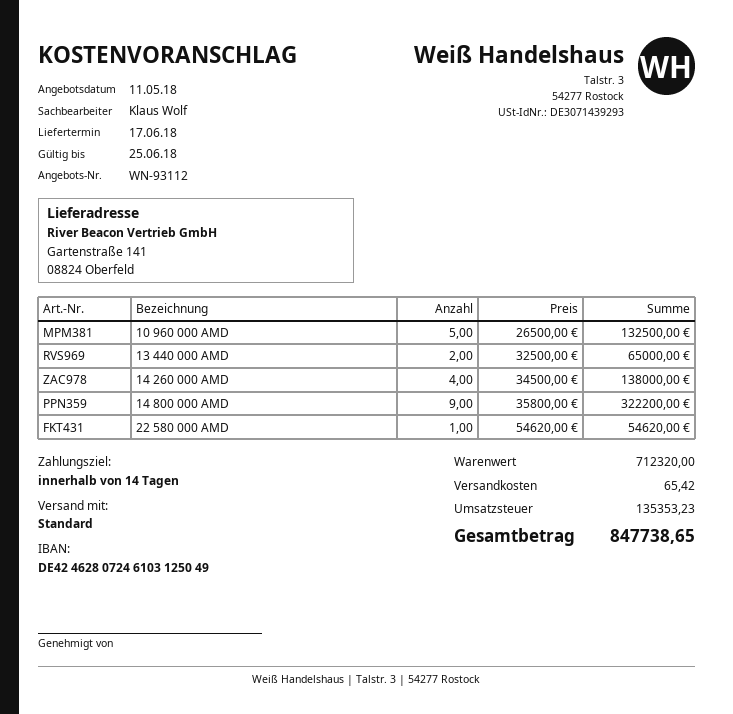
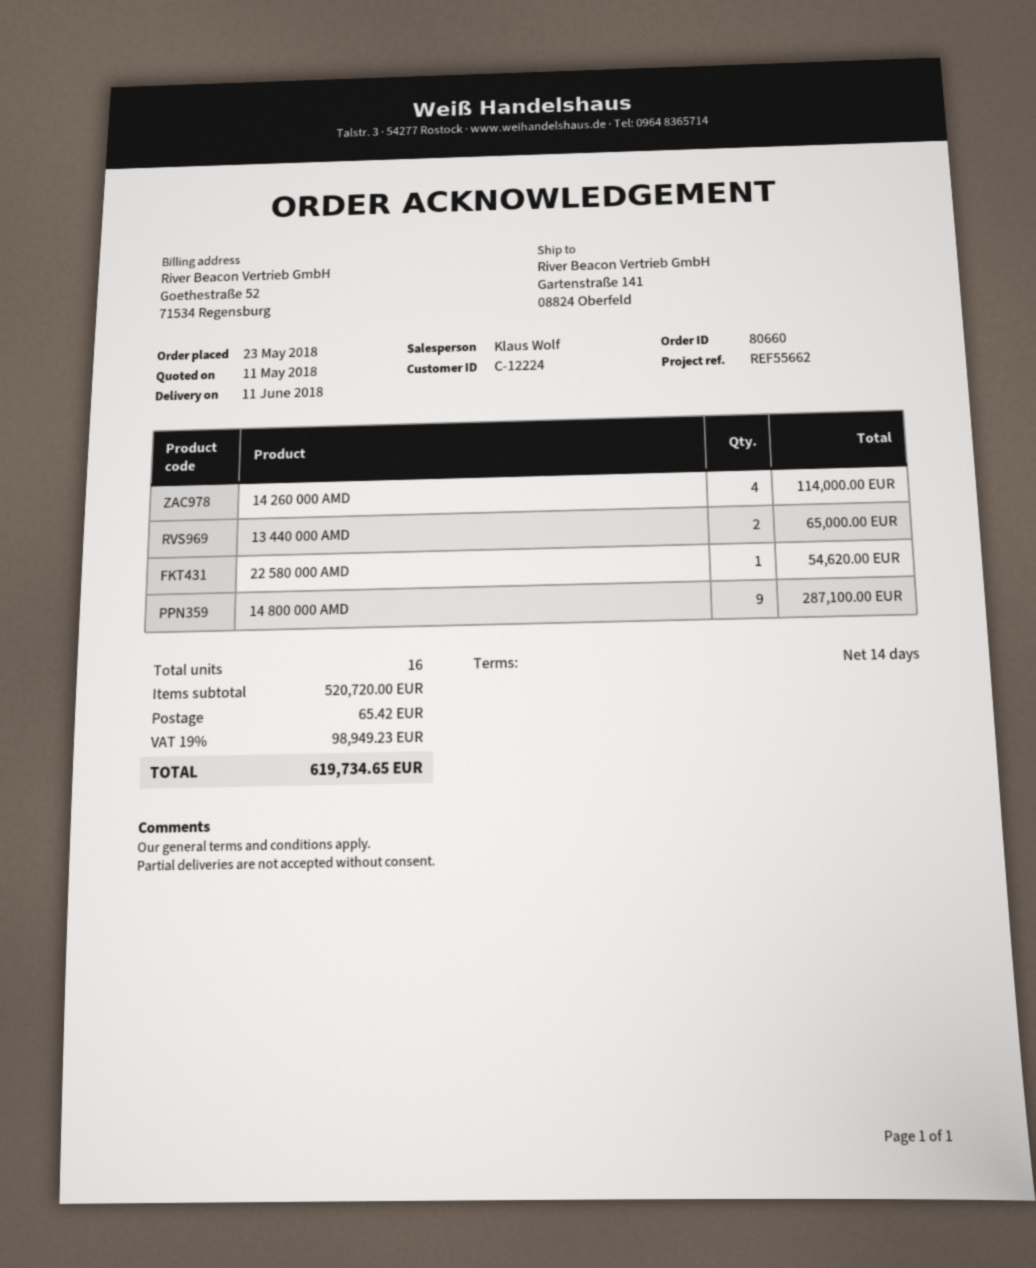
delivery date: 2018-06-17 -> 2018-06-11
10 960 000 AMD: 5 for 132500.00 -> none
14 260 000 AMD: 4 for 138000.00 -> 4 for 114000.00
14 800 000 AMD: 9 for 322200.00 -> 9 for 287100.00
subtotal: 712320.00 -> 520720.00
tax: 135353.23 -> 98949.23
total: 847738.65 -> 619734.65

